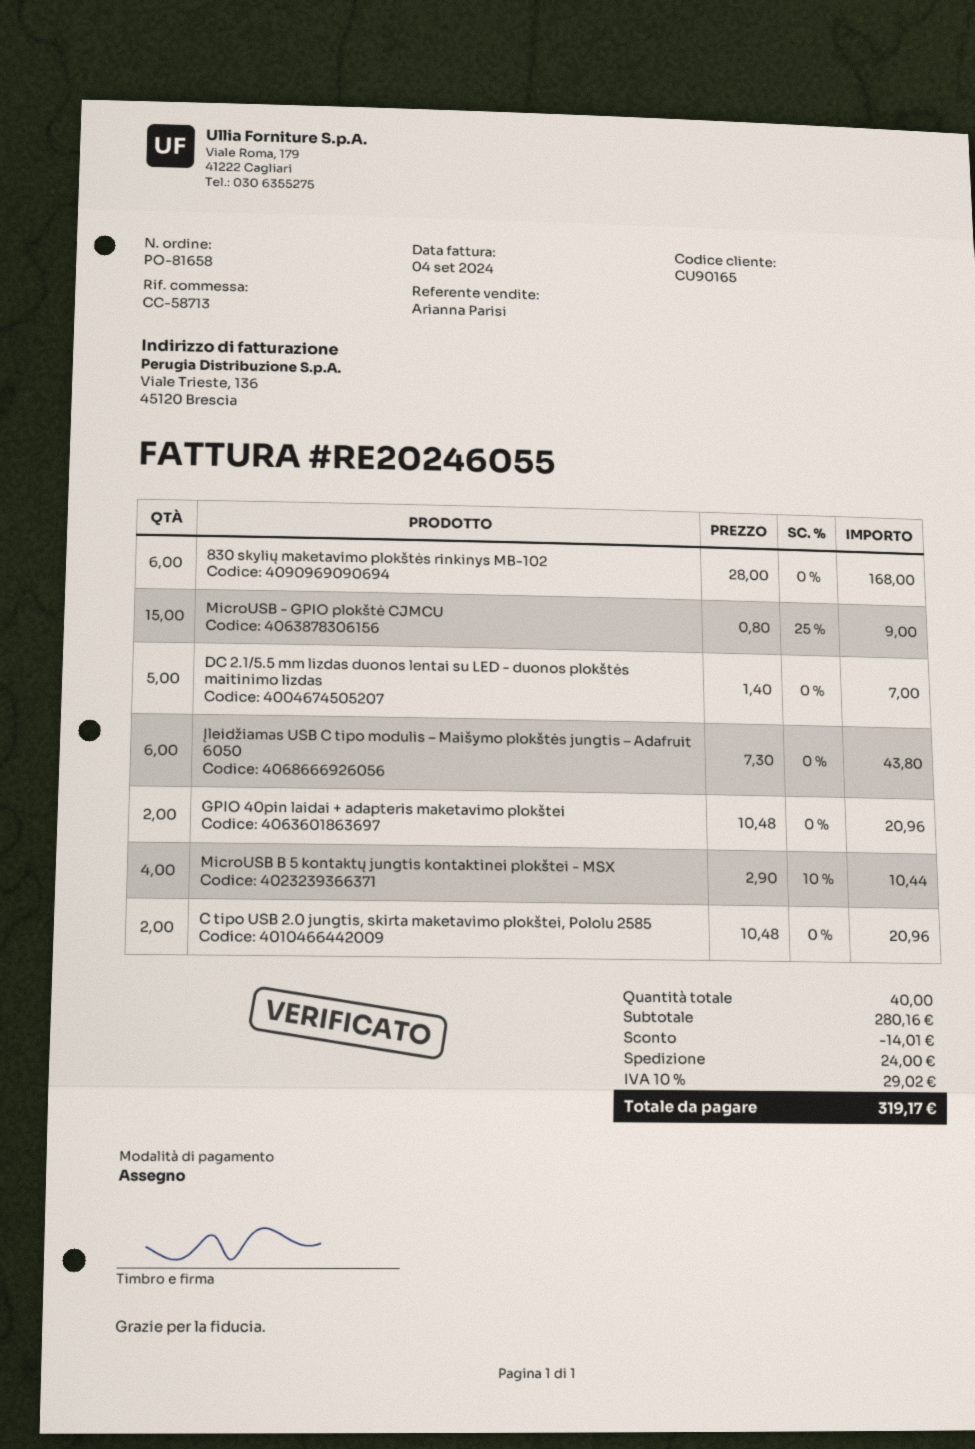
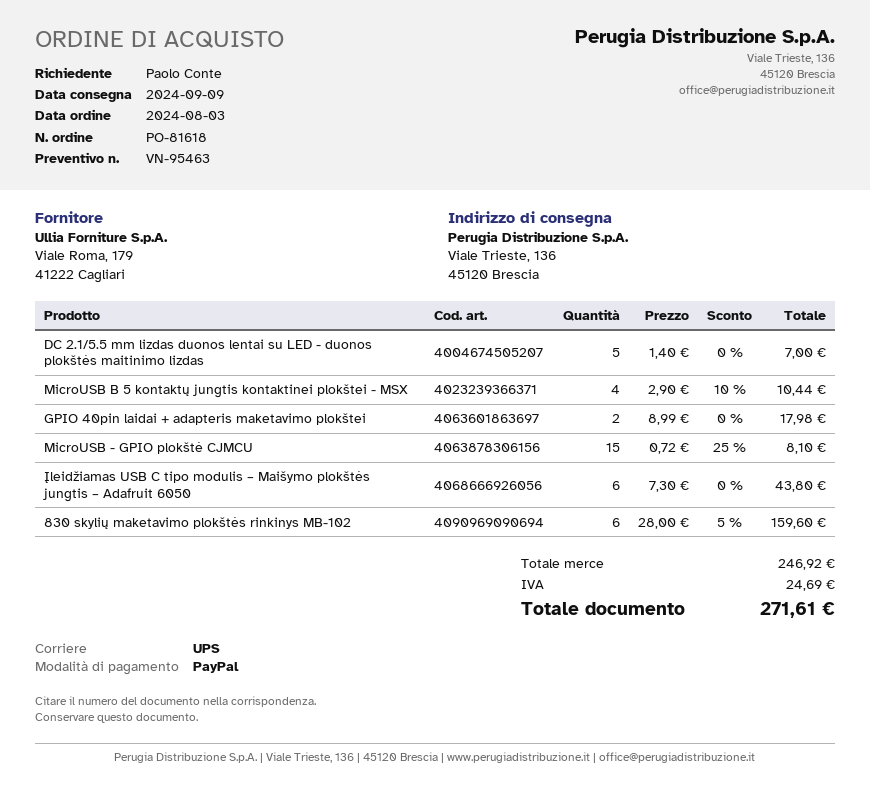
order number: PO-81658 -> PO-81618
payment method: cheque -> PayPal
830 skylių maketavimo plokštės rinkinys MB-102: 6 x 28.00 = 168.00 -> 6 x 28.00 - 5% = 159.60
MicroUSB - GPIO plokštė CJMCU: 15 x 0.80 - 25% = 9.00 -> 15 x 0.72 - 25% = 8.10
GPIO 40pin laidai + adapteris maketavimo plokštei: 2 x 10.48 = 20.96 -> 2 x 8.99 = 17.98
C tipo USB 2.0 jungtis, skirta maketavimo plokštei, Pololu 2585: 2 x 10.48 = 20.96 -> none
subtotal: 280.16 -> 246.92
discount: 14.01 -> none
shipping: 24.00 -> none
tax: 29.02 -> 24.69
total: 319.17 -> 271.61

